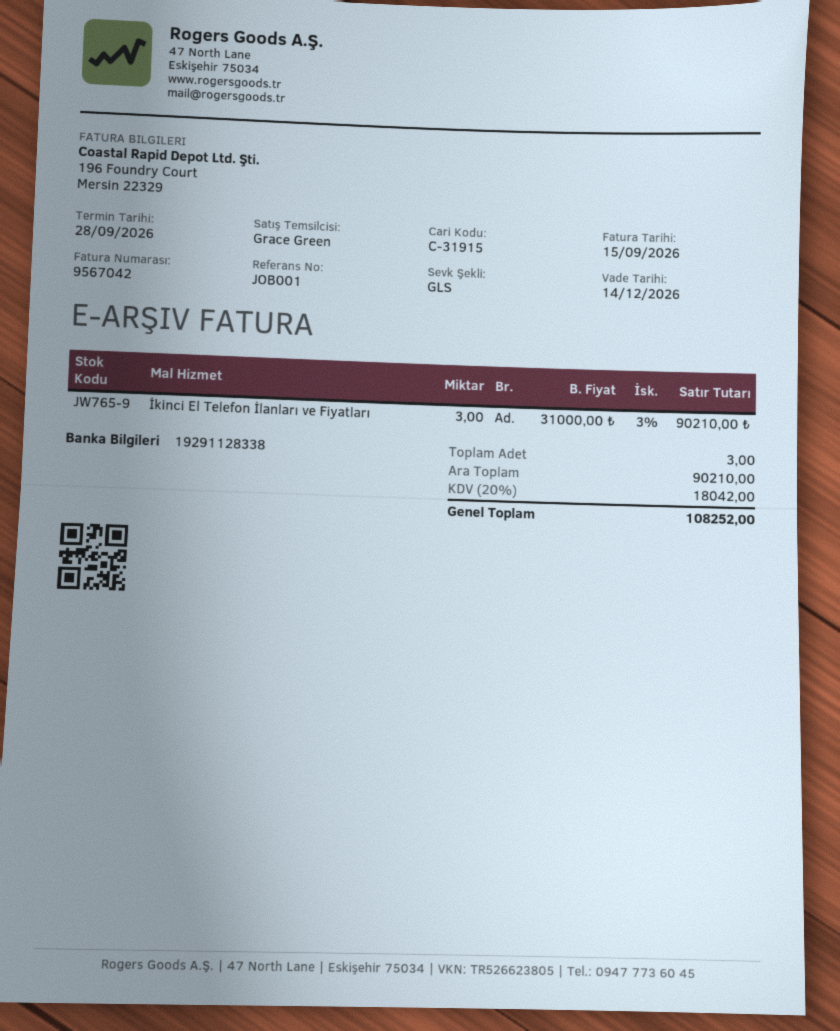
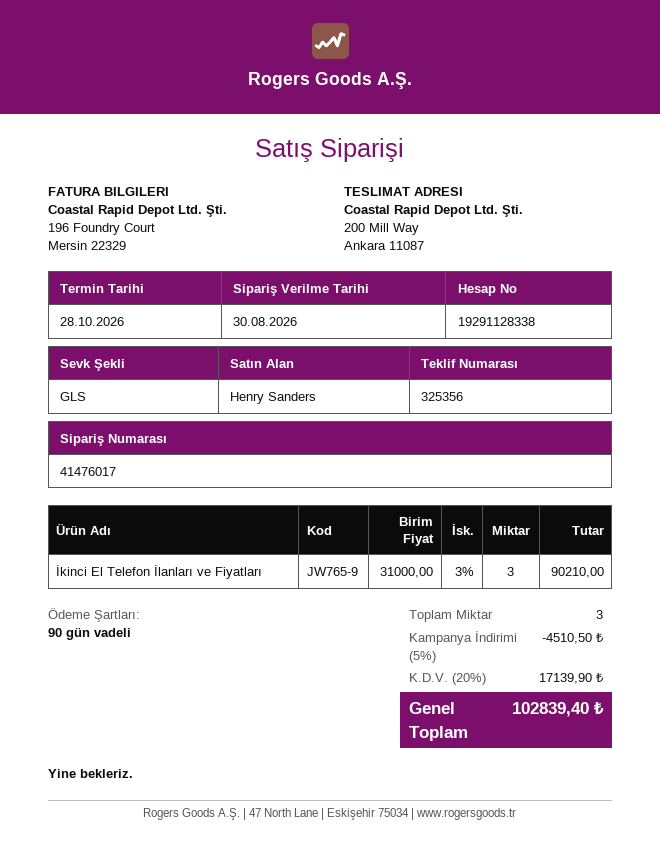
delivery date: 2026-09-28 -> 2026-10-28
discount: none -> 5% = 4510.50
tax: 20% = 18042.00 -> 20% = 17139.90
total: 108252.00 -> 102839.40

